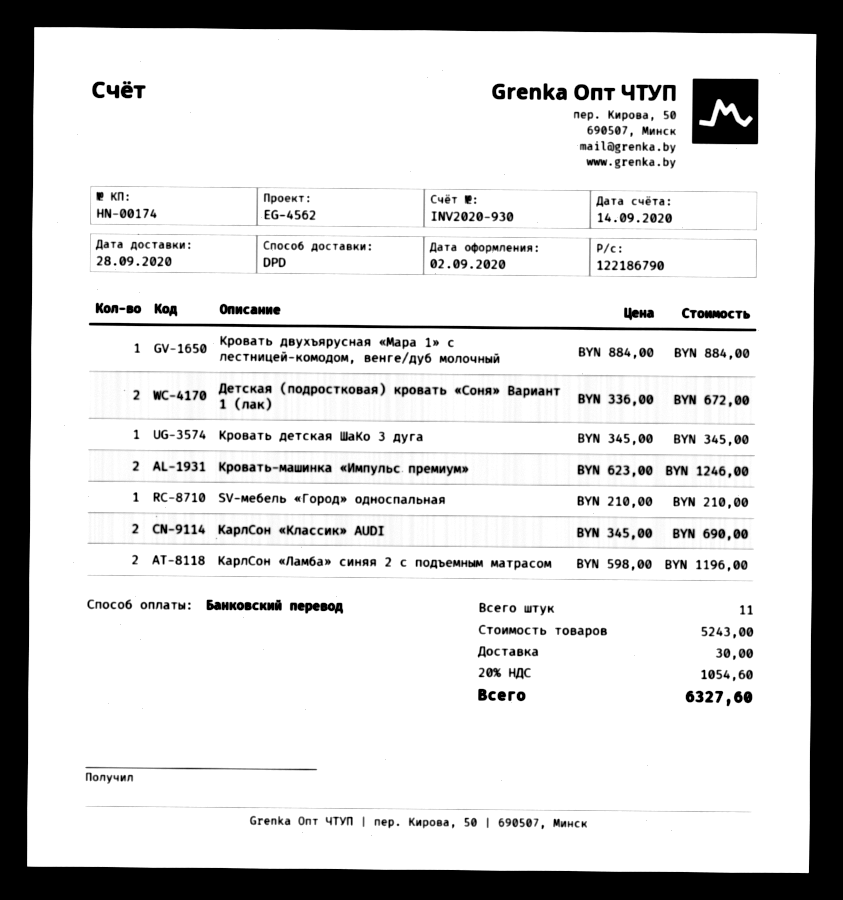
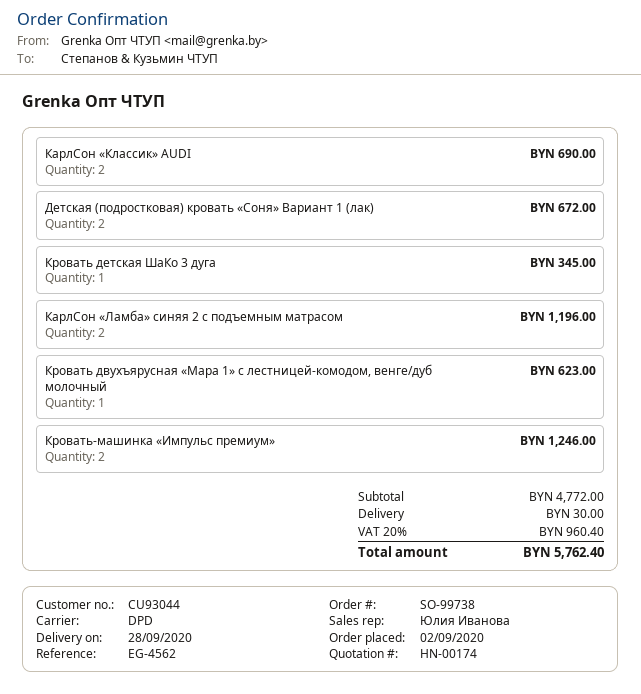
Кровать двухъярусная «Мара 1» с лестницей-комодом, венге/дуб молочный: 1 for 884.00 -> 1 for 623.00
SV-мебель «Город» односпальная: 1 for 210.00 -> none
subtotal: 5243.00 -> 4772.00
tax: 20% = 1054.60 -> 20% = 960.40
total: 6327.60 -> 5762.40

